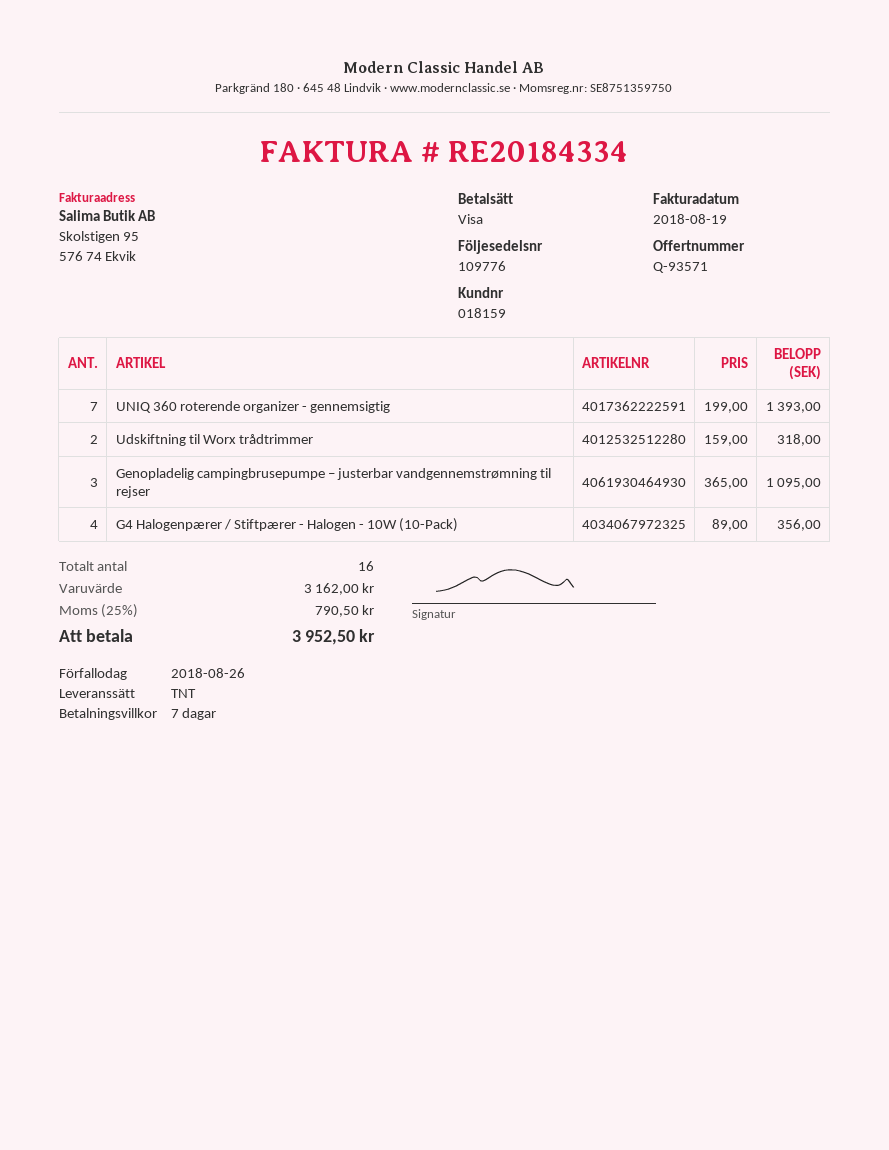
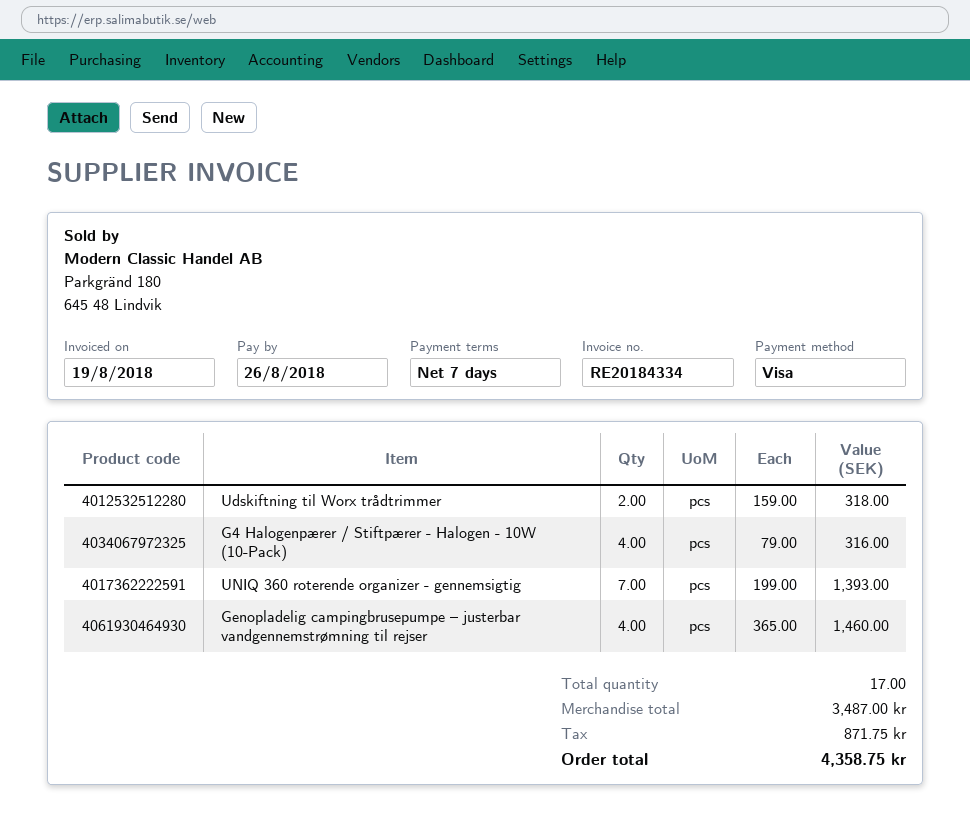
Genopladelig campingbrusepumpe – justerbar vandgennemstrømning til rejser: 3 x 365.00 = 1095.00 -> 4 x 365.00 = 1460.00
G4 Halogenpærer / Stiftpærer - Halogen - 10W (10-Pack): 4 x 89.00 = 356.00 -> 4 x 79.00 = 316.00
total quantity: 16 -> 17
subtotal: 3162.00 -> 3487.00
tax: 790.50 -> 871.75
total: 3952.50 -> 4358.75

